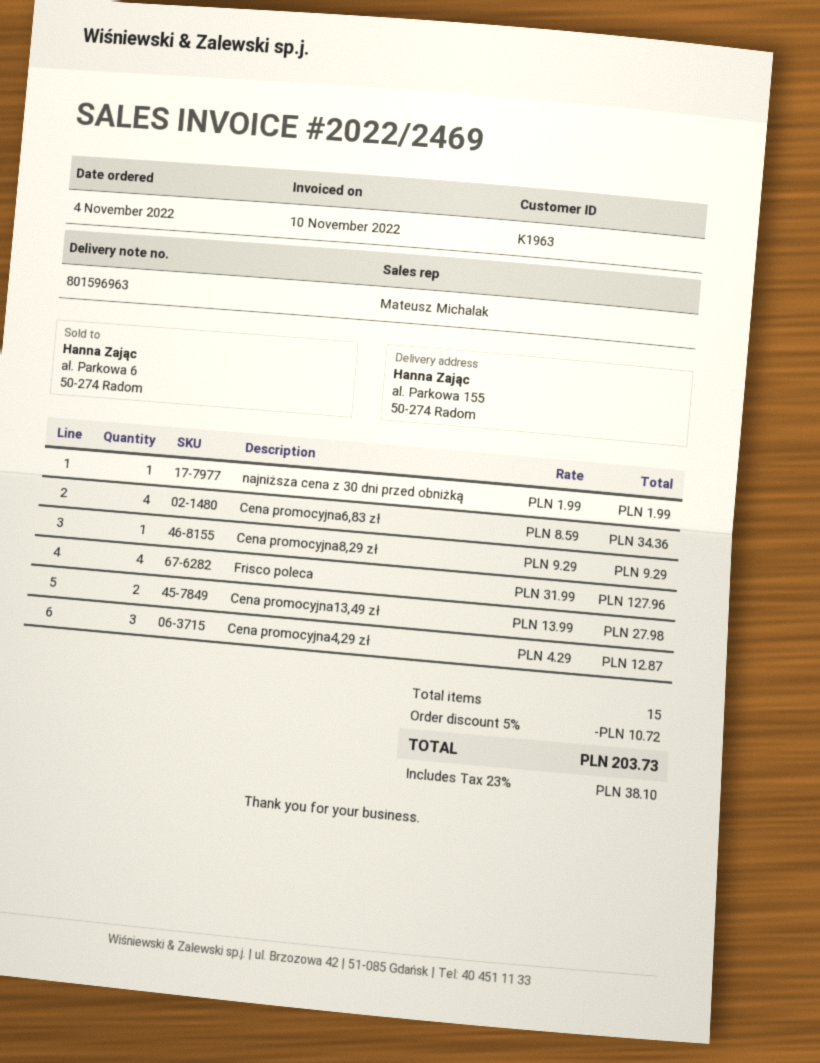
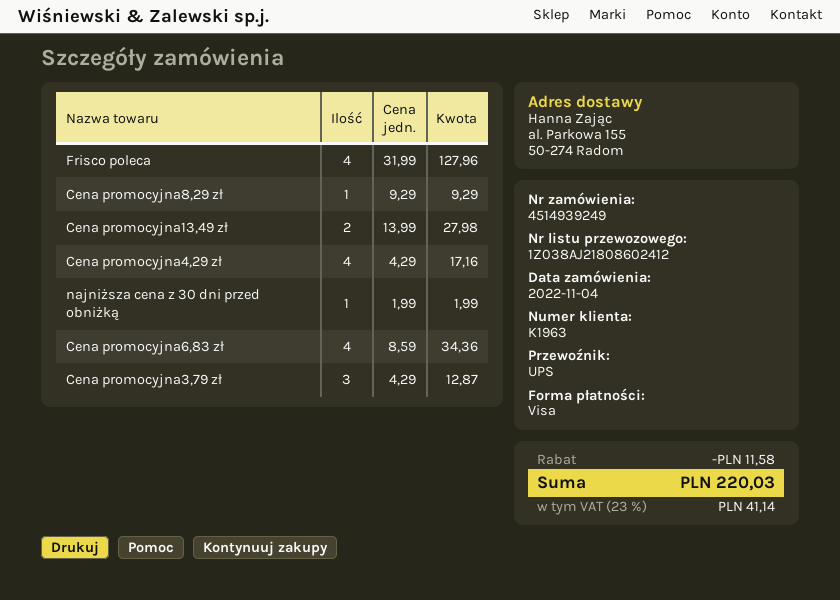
Cena promocyjna4,29 zł: 3 x 4.29 = 12.87 -> 4 x 4.29 = 17.16
Cena promocyjna3,79 zł: none -> 3 x 4.29 = 12.87
discount: 10.72 -> 11.58
tax: 23% = 38.10 -> 23% = 41.14
total: 203.73 -> 220.03

